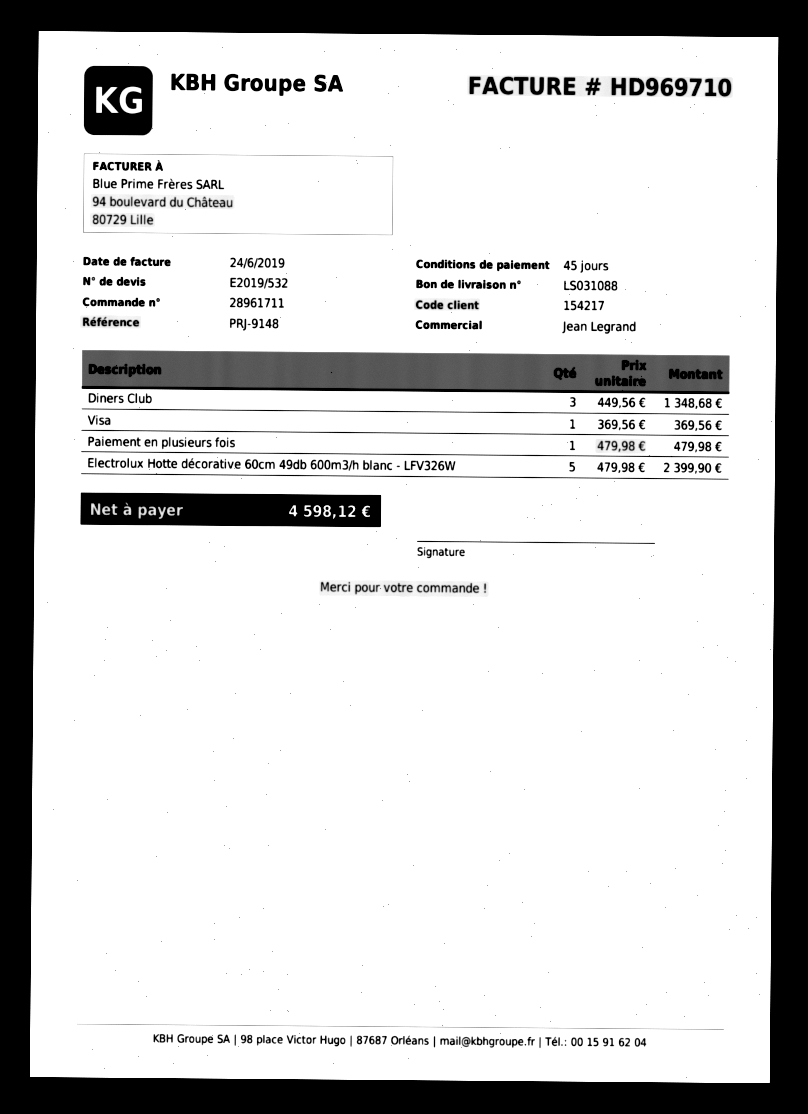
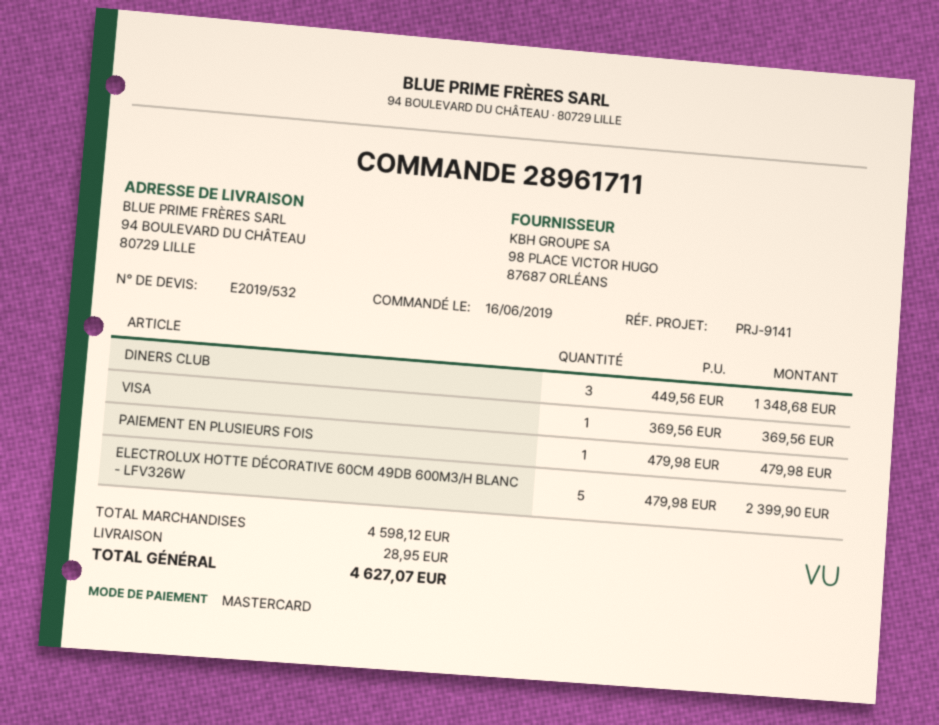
reference: PRJ-9148 -> PRJ-9141
shipping: none -> 28.95
total: 4598.12 -> 4627.07

